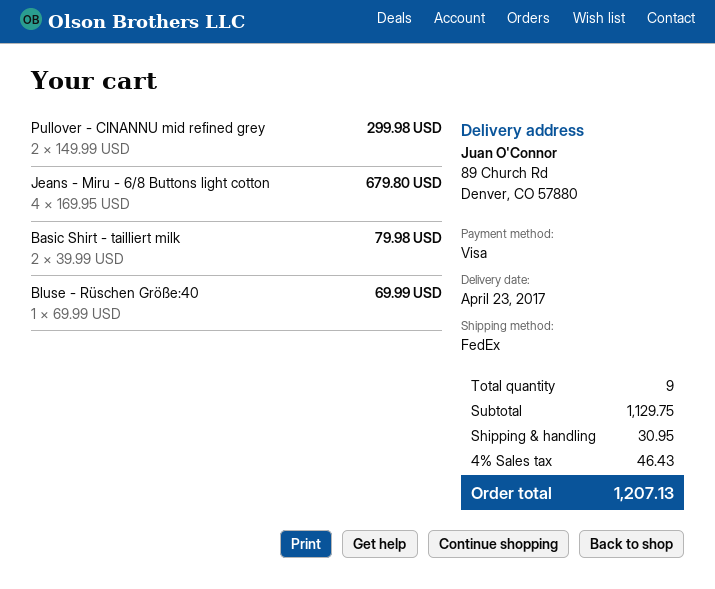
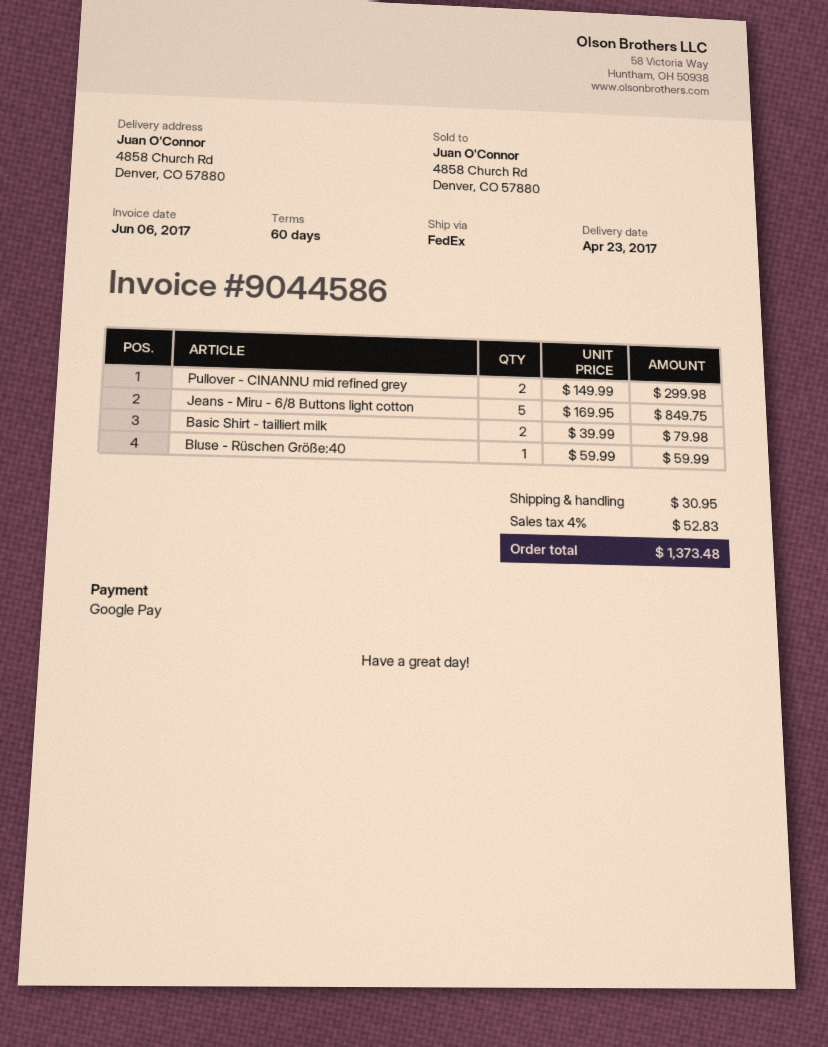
payment method: Visa -> Google Pay
ship to: 89 Church Rd, Denver, CO 57880 -> 4858 Church Rd, Denver, CO 57880
Jeans - Miru - 6/8 Buttons light cotton: 4 x 169.95 = 679.80 -> 5 x 169.95 = 849.75
Bluse - Rüschen Größe:40: 1 x 69.99 = 69.99 -> 1 x 59.99 = 59.99
tax: 4% = 46.43 -> 4% = 52.83
total: 1207.13 -> 1373.48

